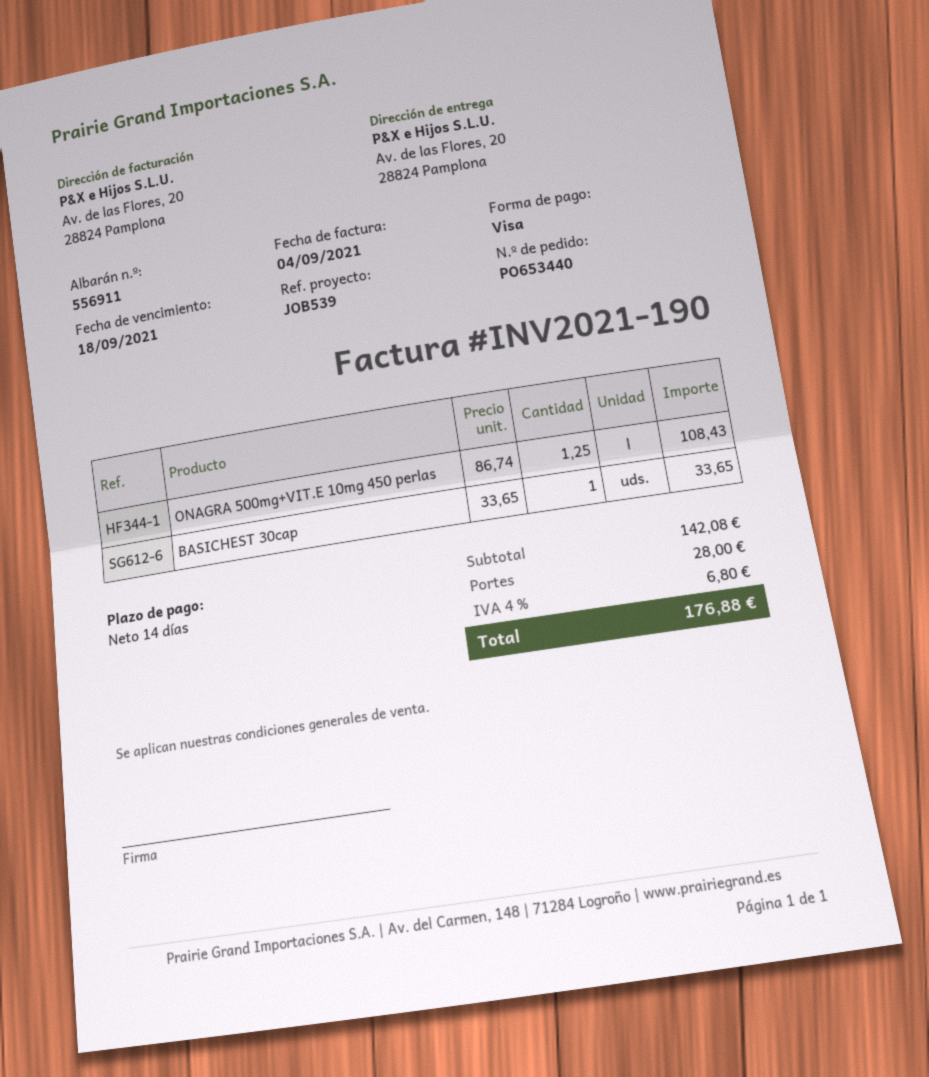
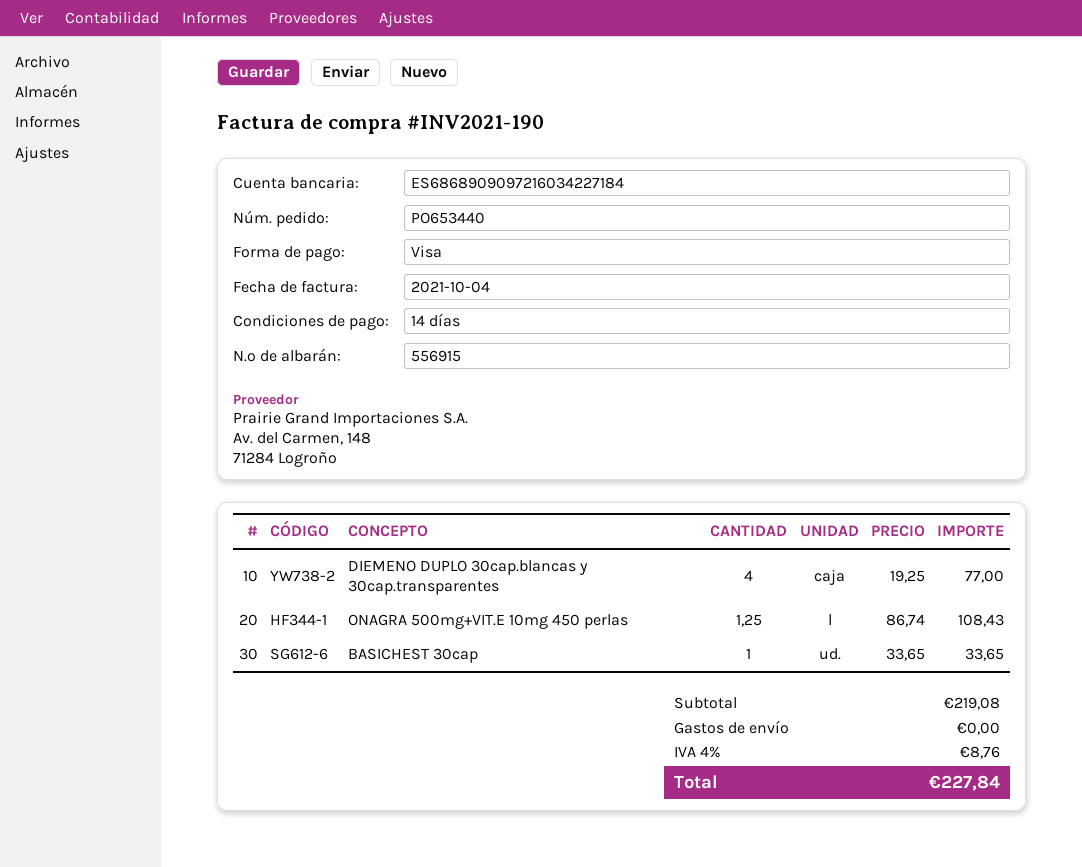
delivery note number: 556911 -> 556915
invoice date: 2021-09-04 -> 2021-10-04
DIEMENO DUPLO 30cap.blancas y 30cap.transparentes: none -> 4 x 19.25 = 77.00
subtotal: 142.08 -> 219.08
shipping: 28.00 -> 0.00
tax: 4% = 6.80 -> 4% = 8.76
total: 176.88 -> 227.84

